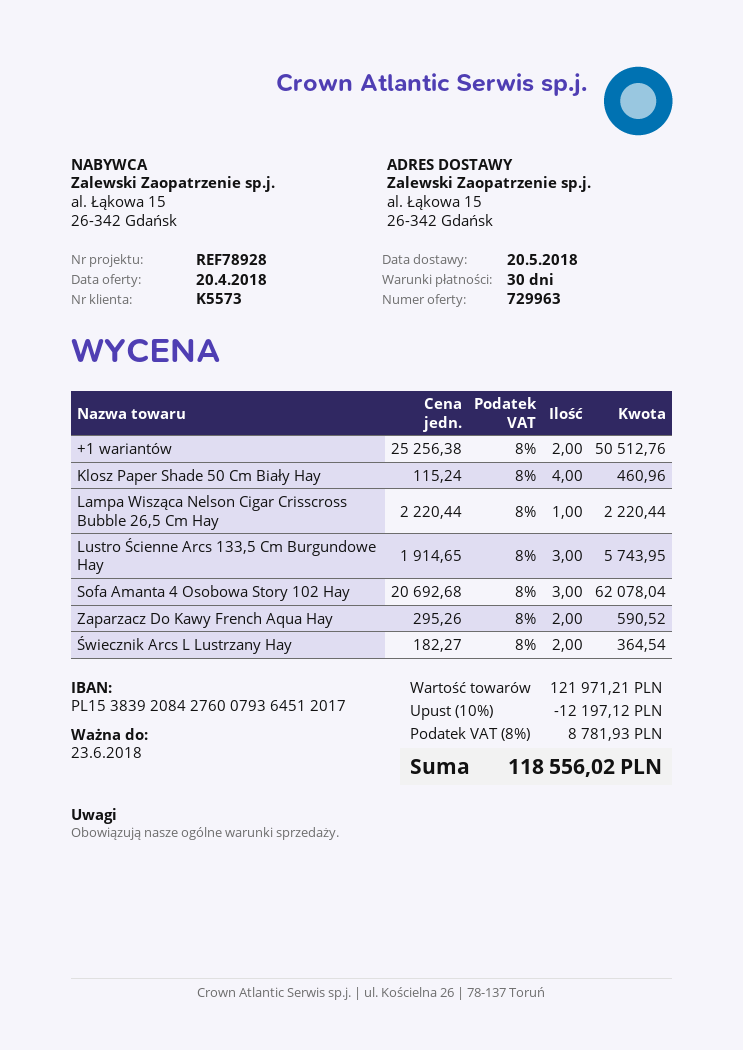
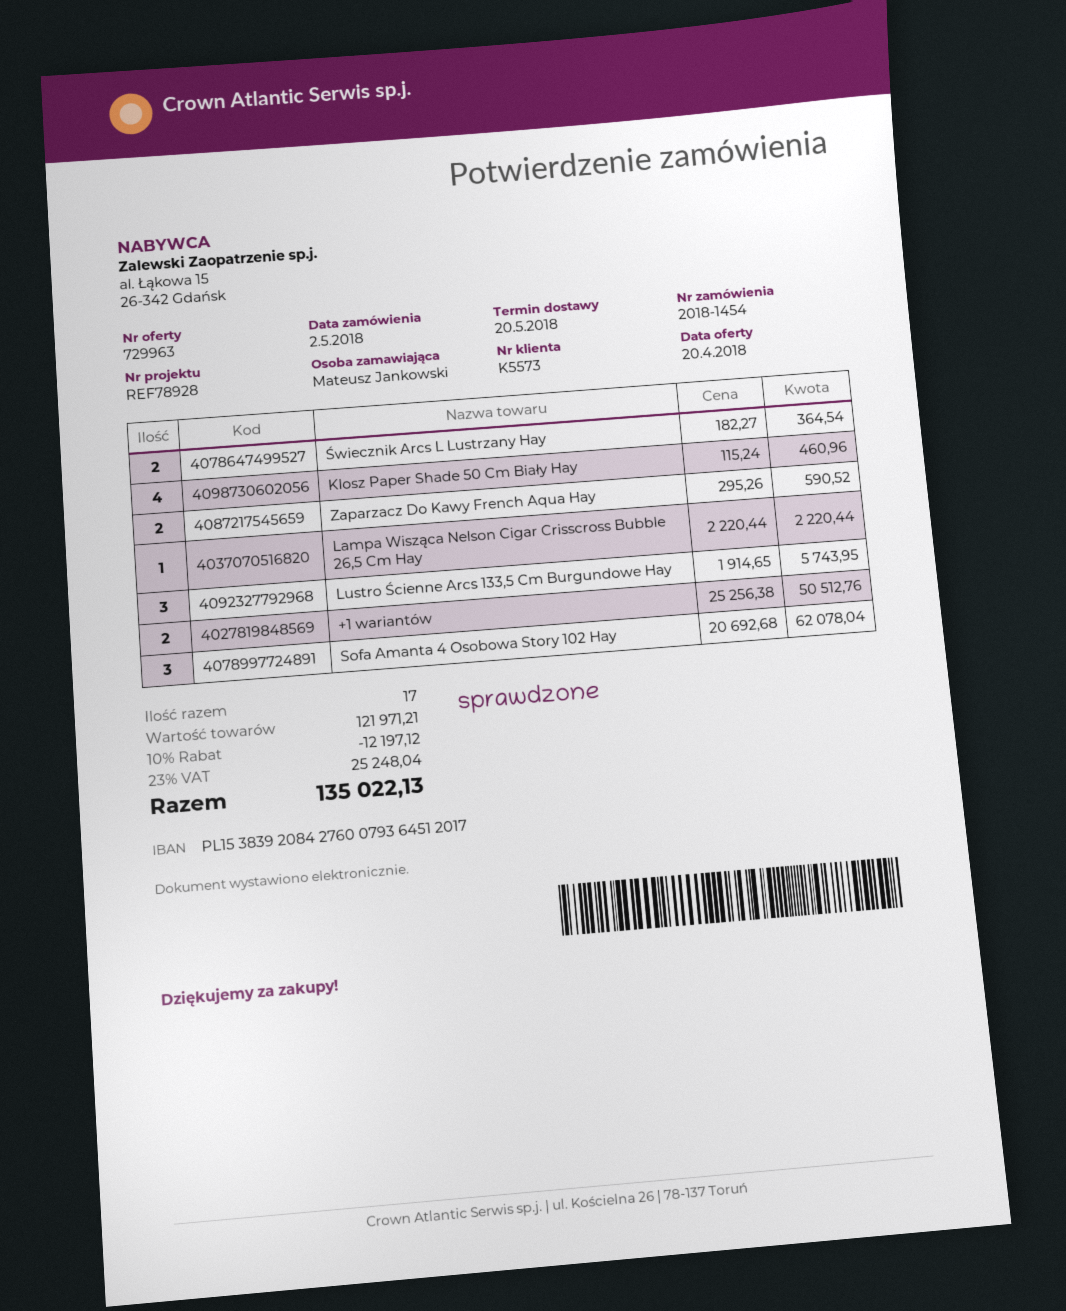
tax: 8% = 8781.93 -> 23% = 25248.04
total: 118556.02 -> 135022.13

